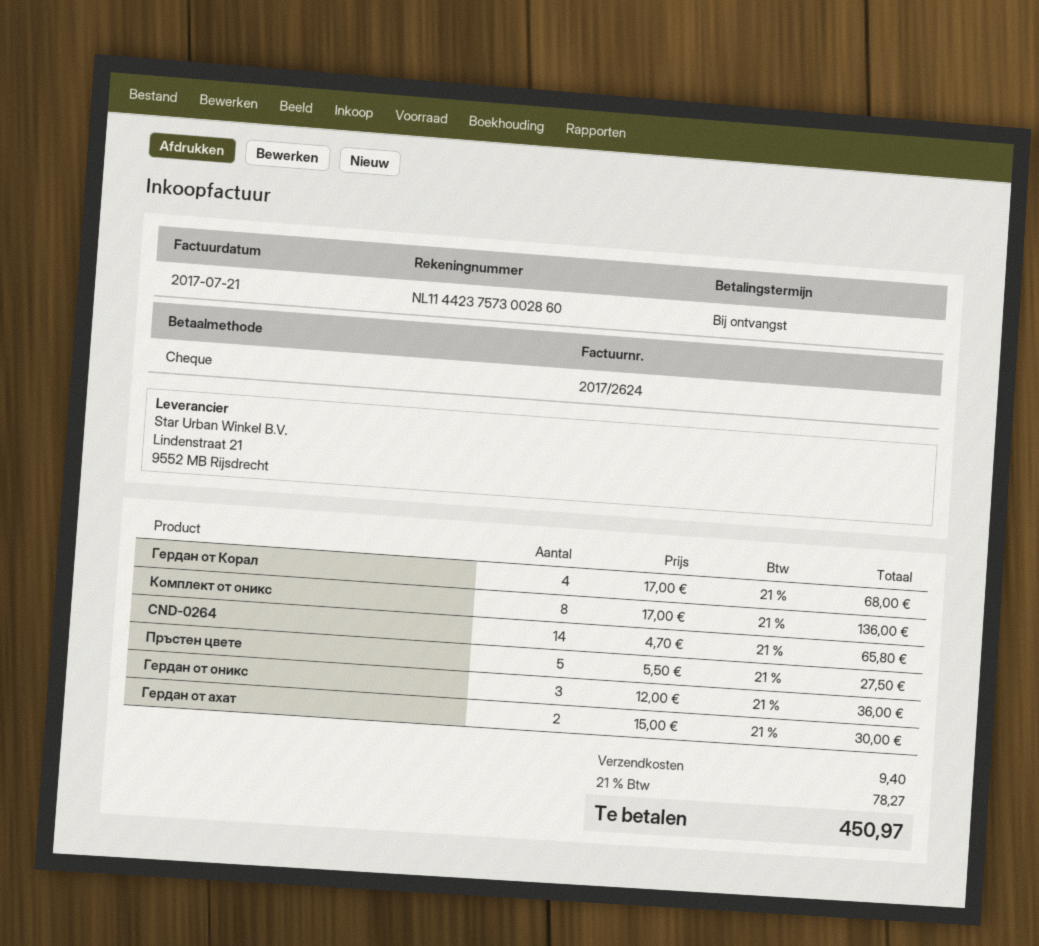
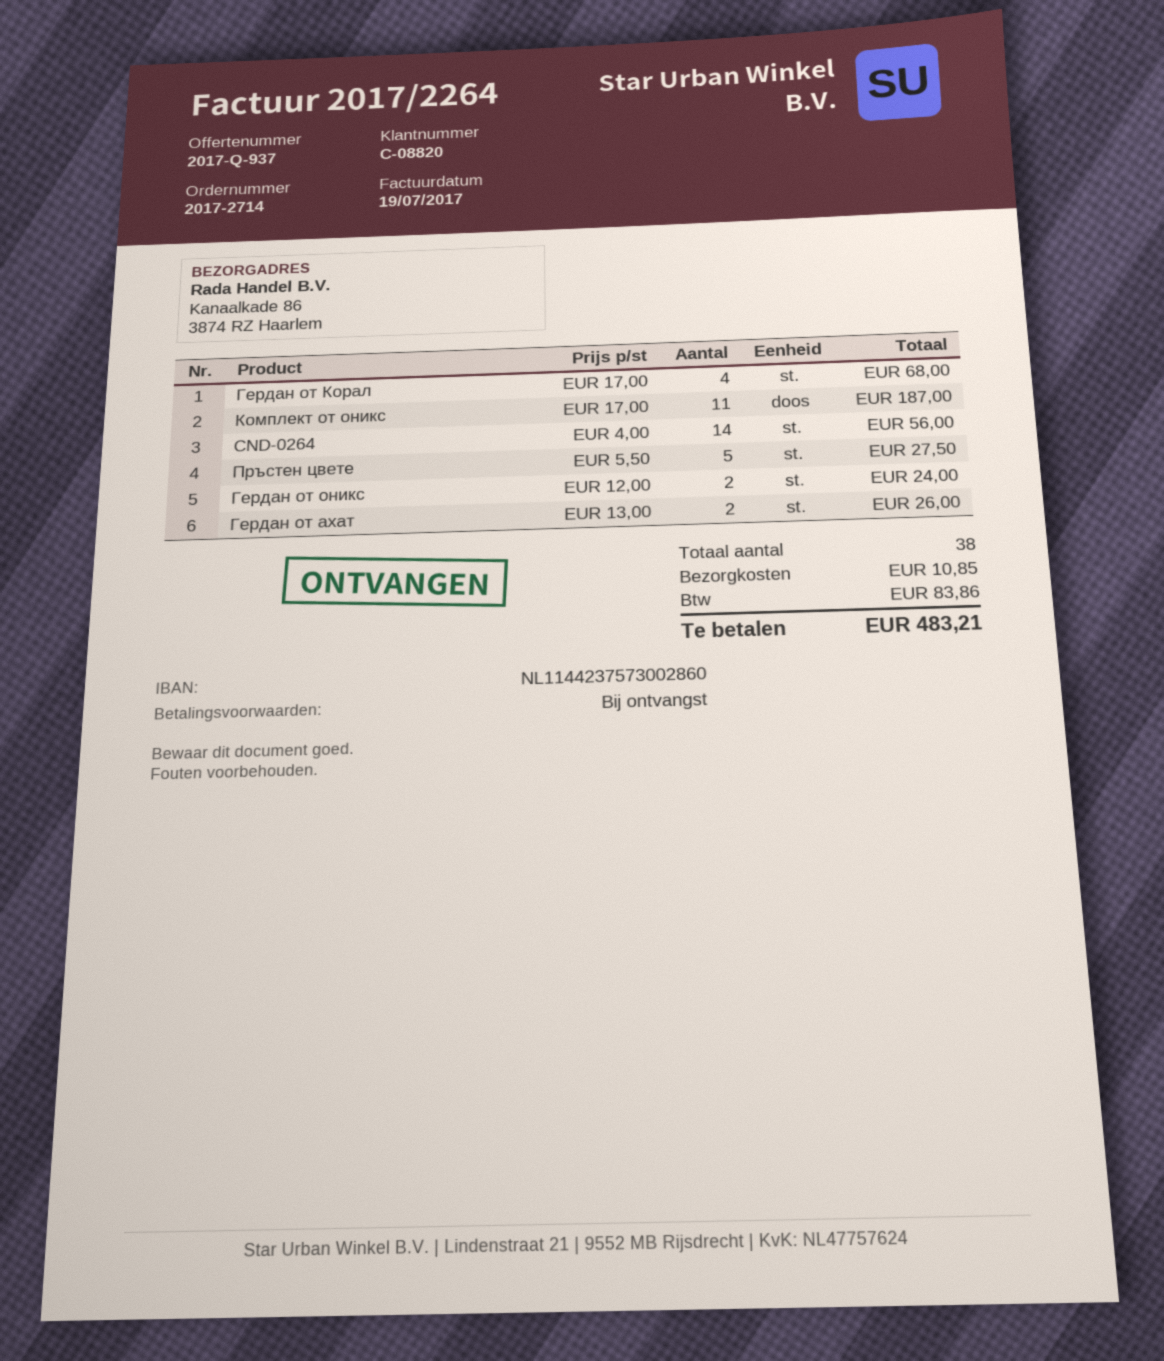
invoice number: 2017/2624 -> 2017/2264
invoice date: 2017-07-21 -> 2017-07-19
Комплект от оникс: 8 x 17.00 = 136.00 -> 11 x 17.00 = 187.00
CND-0264: 14 x 4.70 = 65.80 -> 14 x 4.00 = 56.00
Гердан от оникс: 3 x 12.00 = 36.00 -> 2 x 12.00 = 24.00
Гердан от ахат: 2 x 15.00 = 30.00 -> 2 x 13.00 = 26.00
shipping: 9.40 -> 10.85
tax: 78.27 -> 83.86
total: 450.97 -> 483.21

